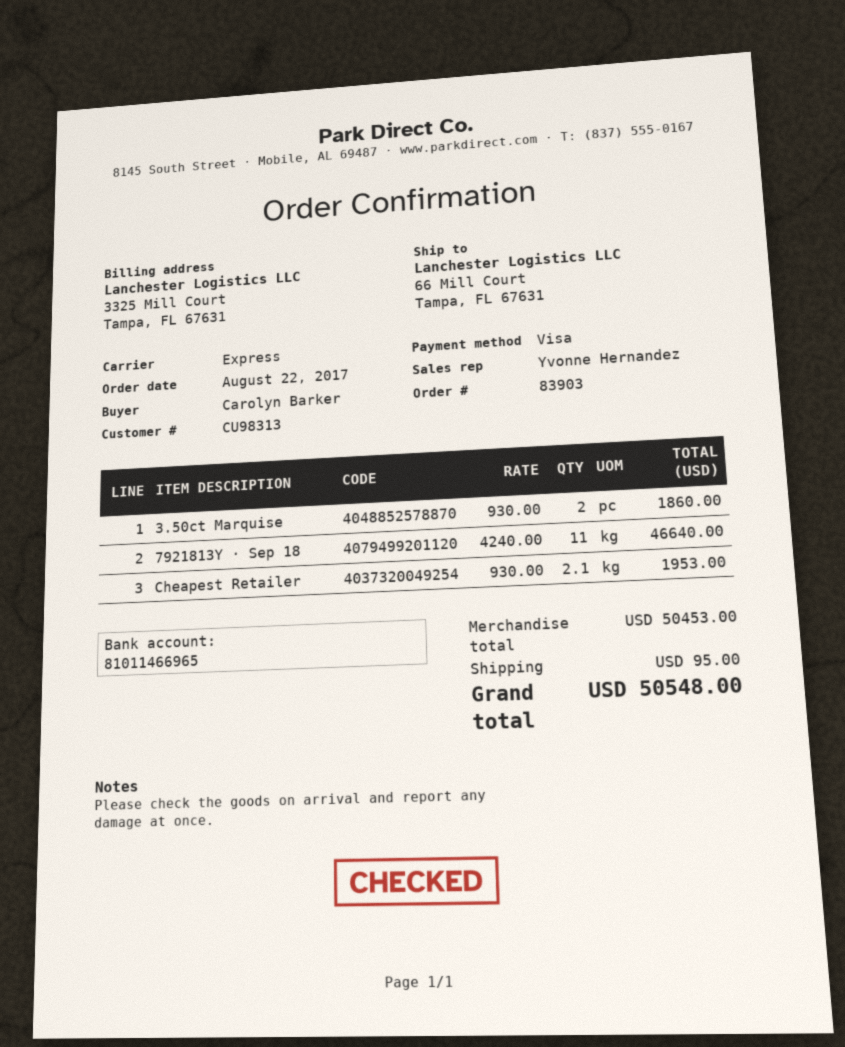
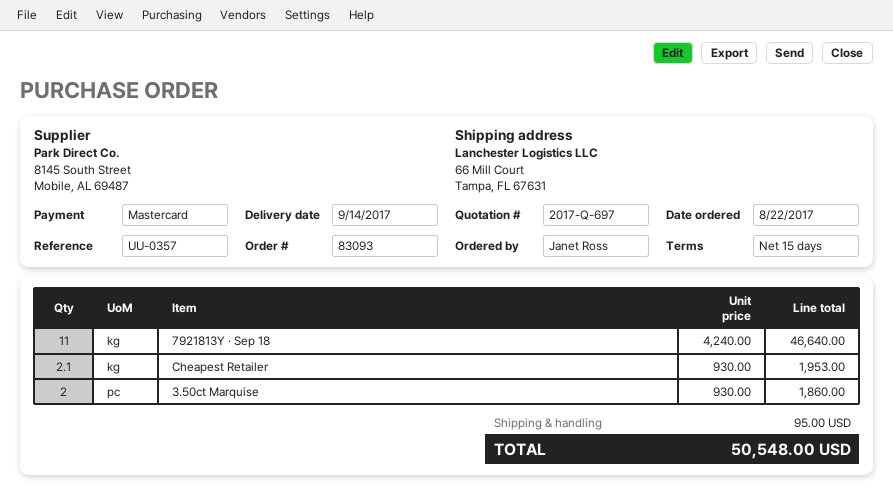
order number: 83903 -> 83093
ordered by: Carolyn Barker -> Janet Ross
payment method: Visa -> Mastercard

